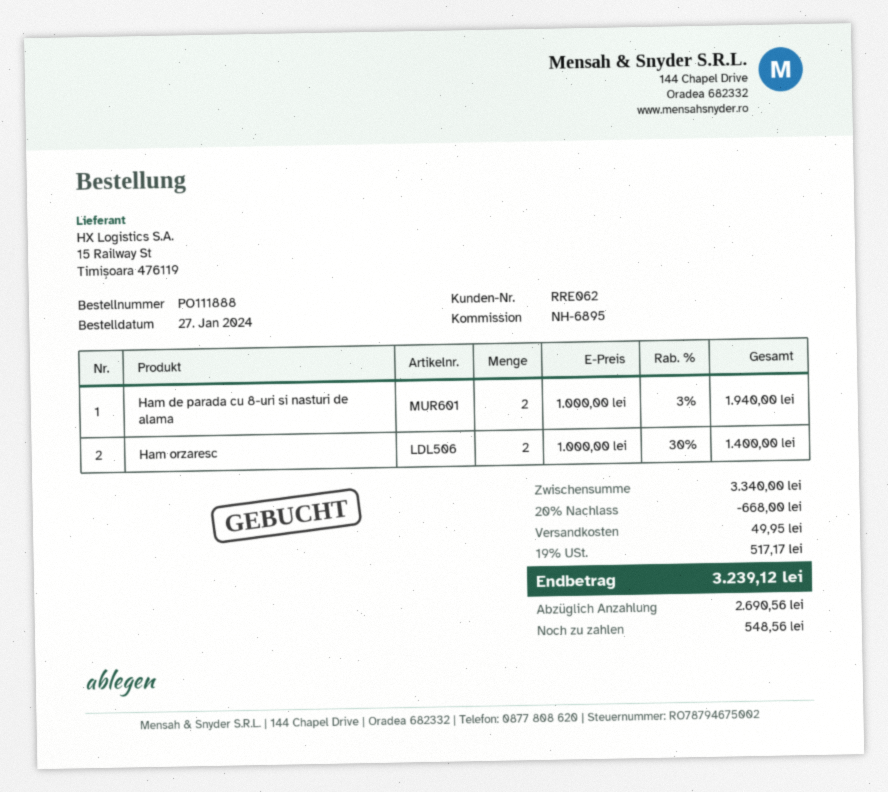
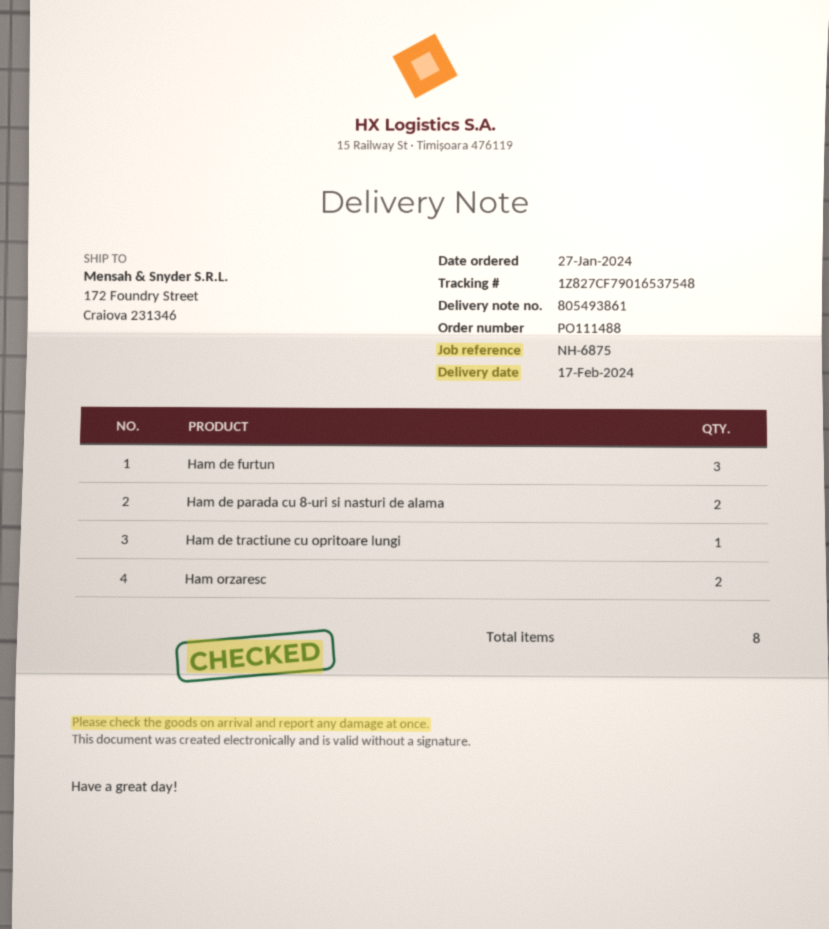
order number: PO111888 -> PO111488
reference: NH-6895 -> NH-6875
Ham de furtun: none -> 3
Ham de tractiune cu opritoare lungi: none -> 1

